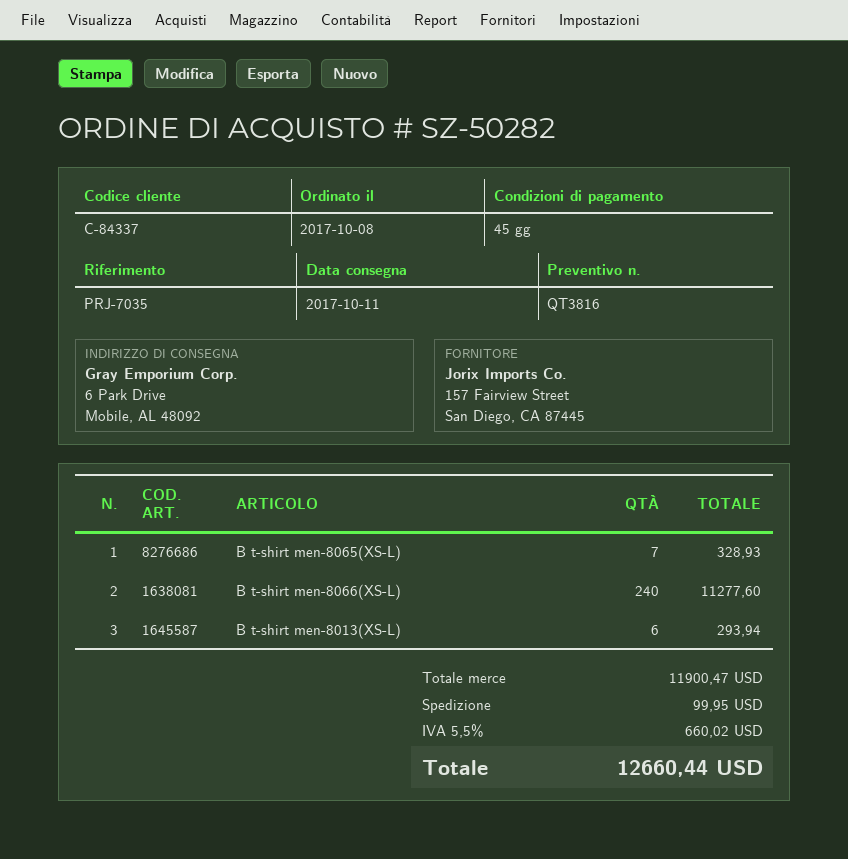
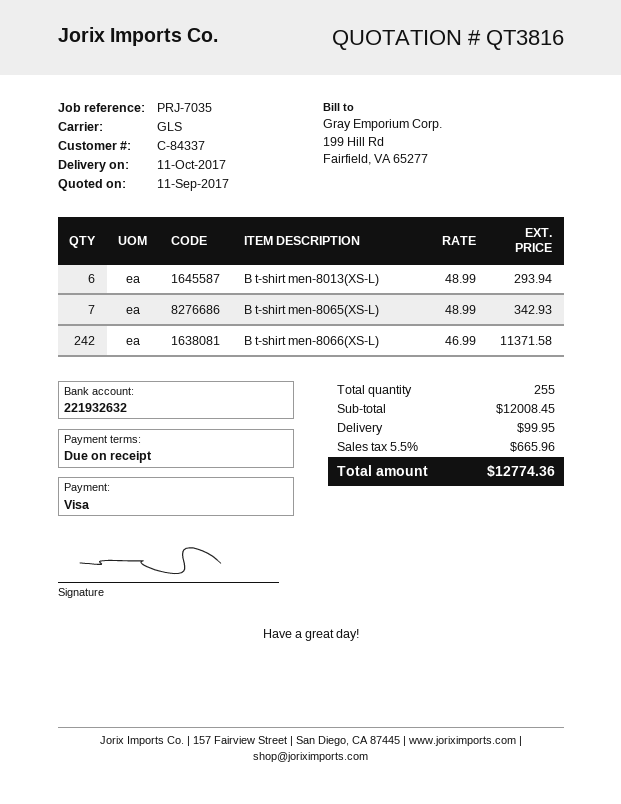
payment terms: 45 days -> on receipt
B t-shirt men-8065(XS-L): 7 for 328.93 -> 7 for 342.93
B t-shirt men-8066(XS-L): 240 for 11277.60 -> 242 for 11371.58
subtotal: 11900.47 -> 12008.45
tax: 5.5% = 660.02 -> 5.5% = 665.96
total: 12660.44 -> 12774.36

